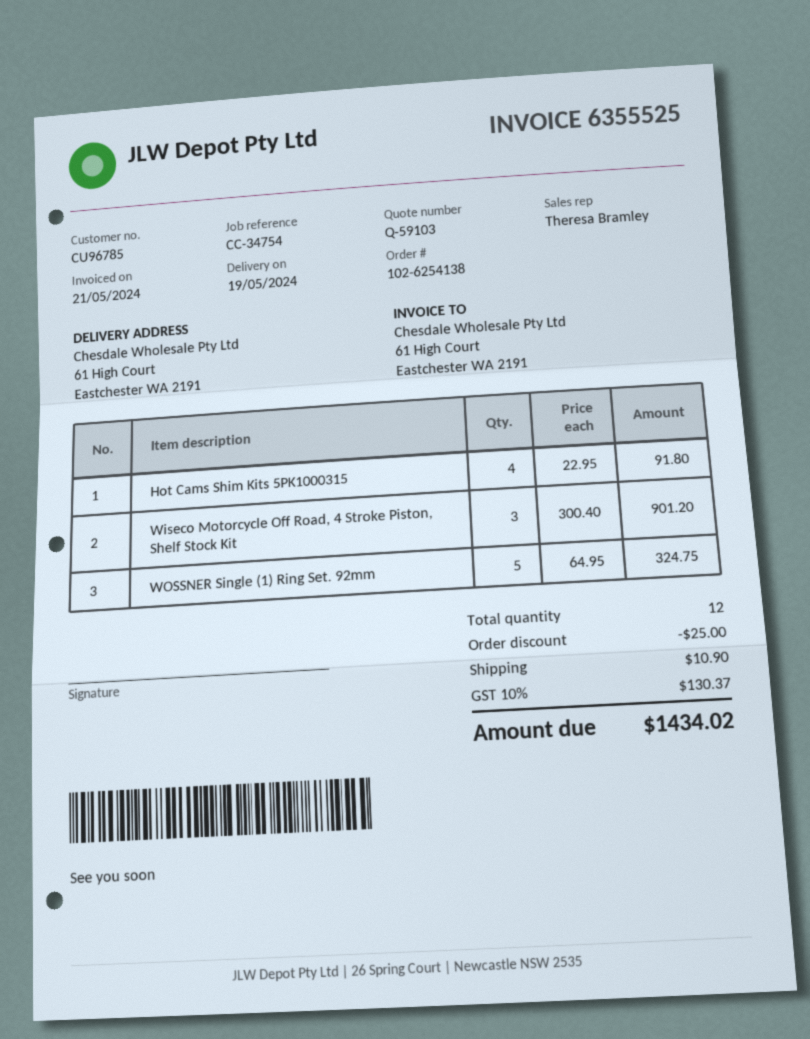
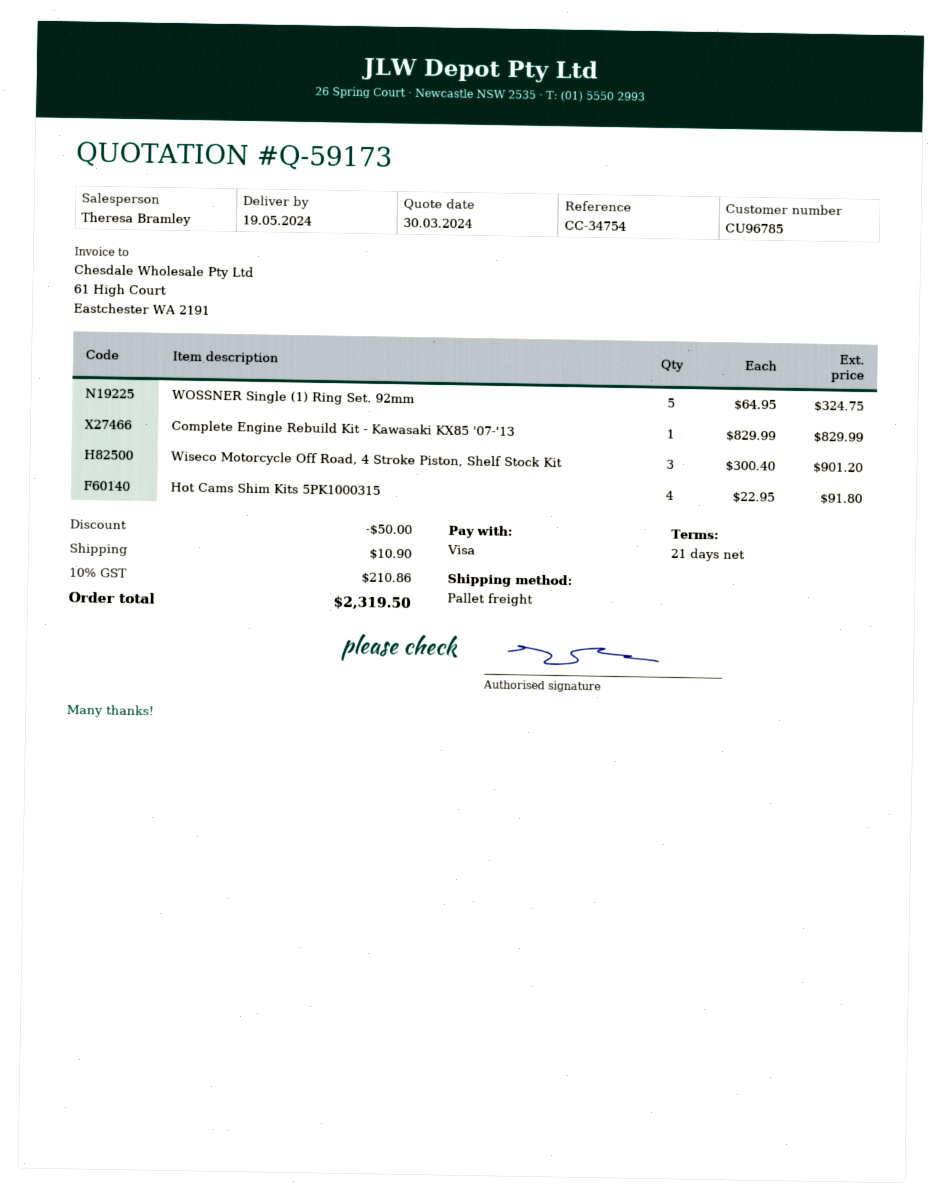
quote number: Q-59103 -> Q-59173
Complete Engine Rebuild Kit - Kawasaki KX85 '07-'13: none -> 1 x 829.99 = 829.99
discount: 25.00 -> 50.00
tax: 10% = 130.37 -> 10% = 210.86
total: 1434.02 -> 2319.50

